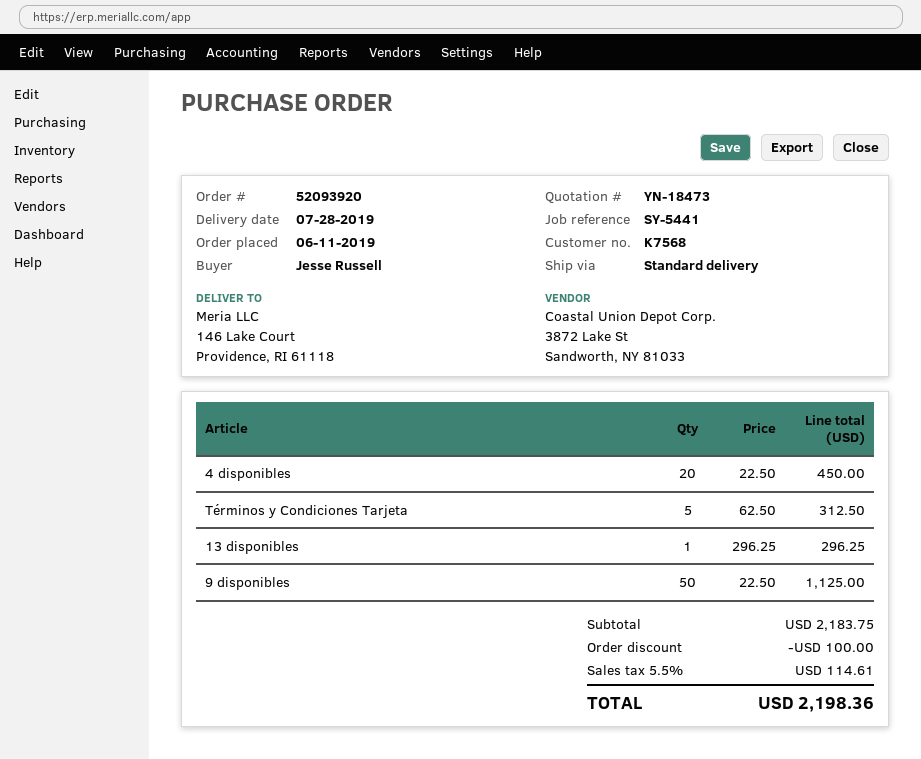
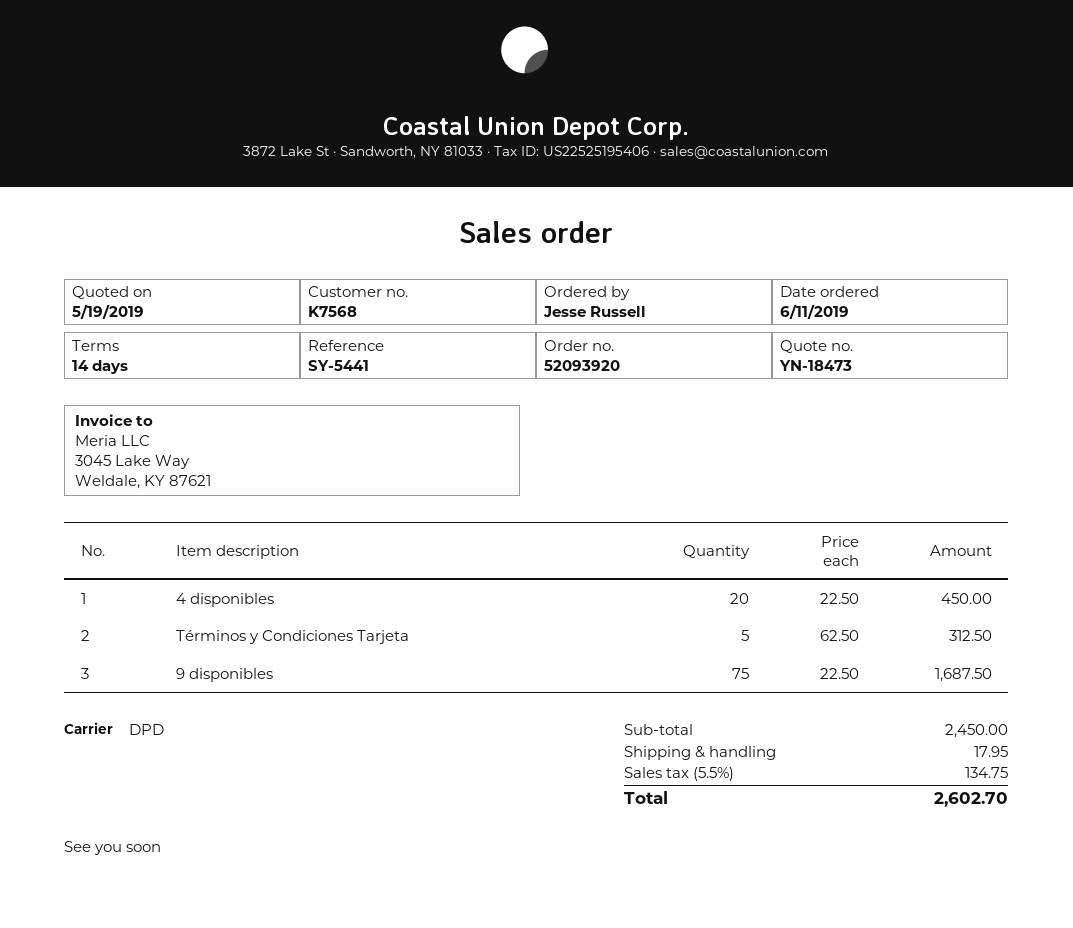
shipping method: standard -> DPD
13 disponibles: 1 x 296.25 = 296.25 -> none
9 disponibles: 50 x 22.50 = 1125.00 -> 75 x 22.50 = 1687.50
subtotal: 2183.75 -> 2450.00
discount: 100.00 -> none
shipping: none -> 17.95
tax: 5.5% = 114.61 -> 5.5% = 134.75
total: 2198.36 -> 2602.70

